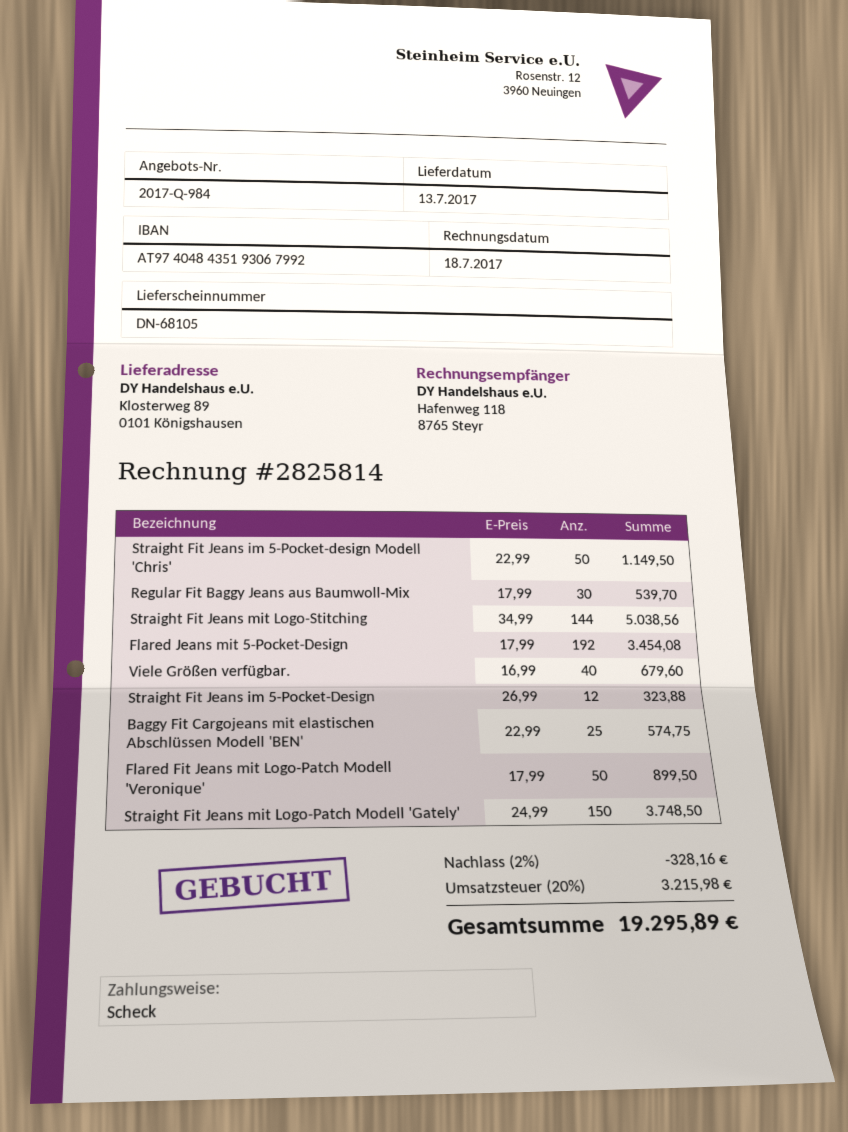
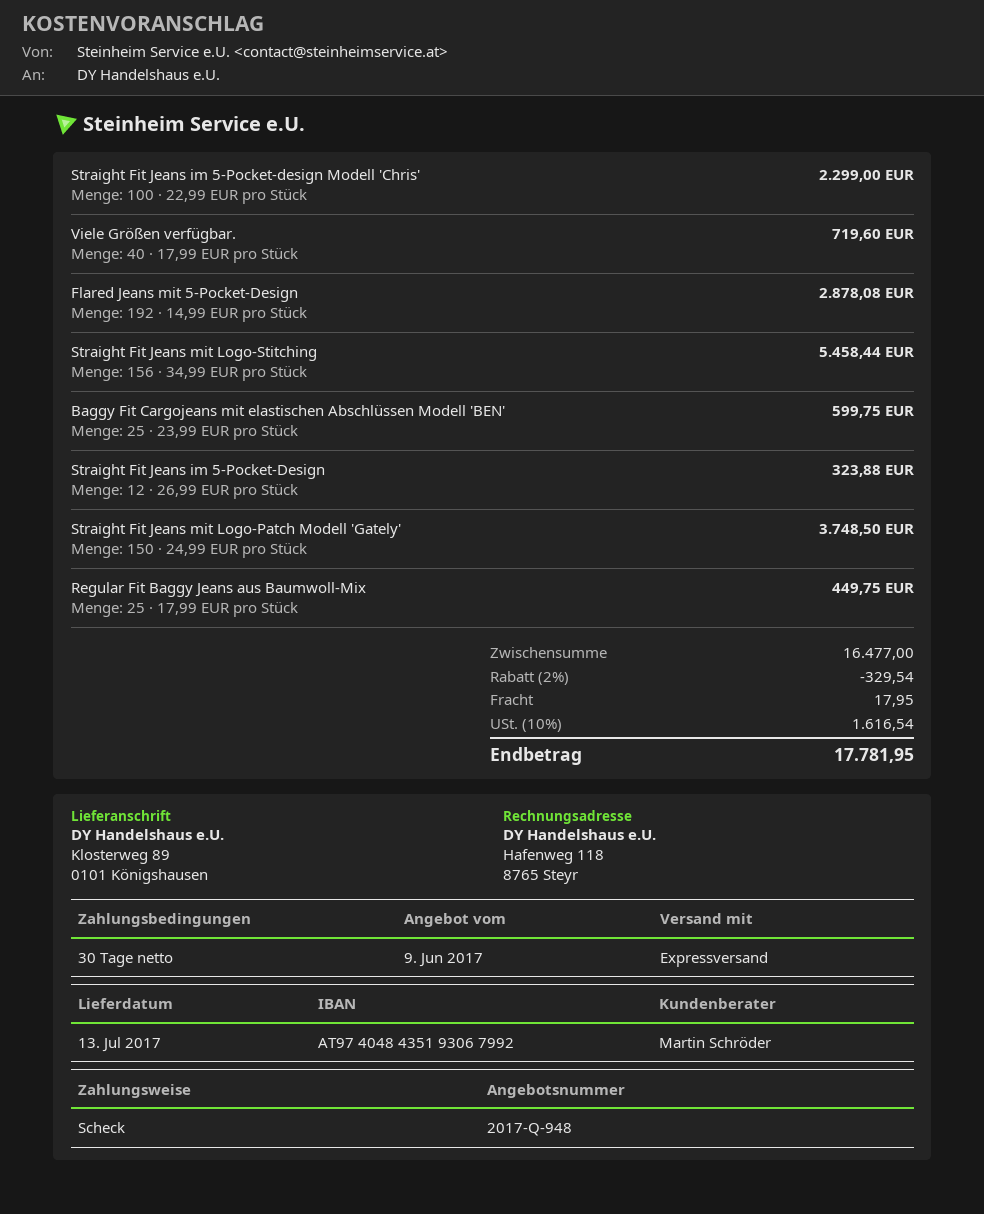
quote number: 2017-Q-984 -> 2017-Q-948
Straight Fit Jeans im 5-Pocket-design Modell 'Chris': 50 x 22.99 = 1149.50 -> 100 x 22.99 = 2299.00
Regular Fit Baggy Jeans aus Baumwoll-Mix: 30 x 17.99 = 539.70 -> 25 x 17.99 = 449.75
Straight Fit Jeans mit Logo-Stitching: 144 x 34.99 = 5038.56 -> 156 x 34.99 = 5458.44
Flared Jeans mit 5-Pocket-Design: 192 x 17.99 = 3454.08 -> 192 x 14.99 = 2878.08
Viele Größen verfügbar.: 40 x 16.99 = 679.60 -> 40 x 17.99 = 719.60
Baggy Fit Cargojeans mit elastischen Abschlüssen Modell 'BEN': 25 x 22.99 = 574.75 -> 25 x 23.99 = 599.75
Flared Fit Jeans mit Logo-Patch Modell 'Veronique': 50 x 17.99 = 899.50 -> none
discount: 2% = 328.16 -> 2% = 329.54
shipping: none -> 17.95
tax: 20% = 3215.98 -> 10% = 1616.54
total: 19295.89 -> 17781.95

